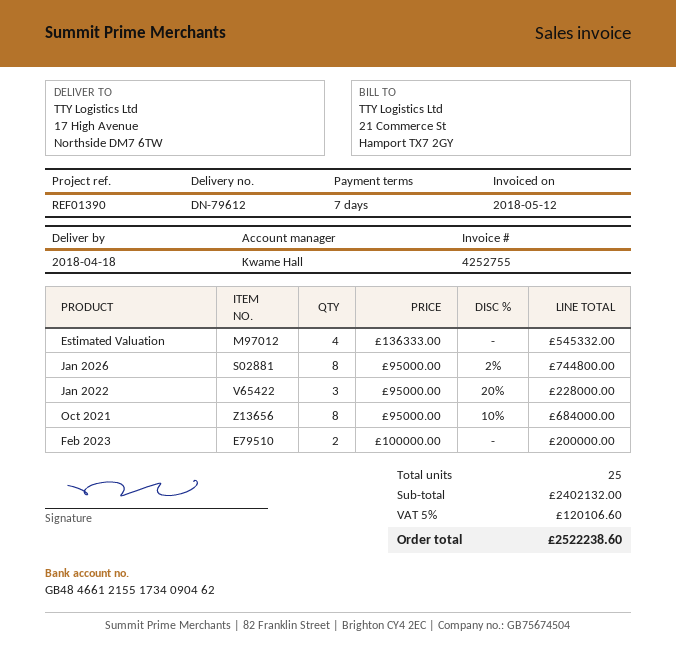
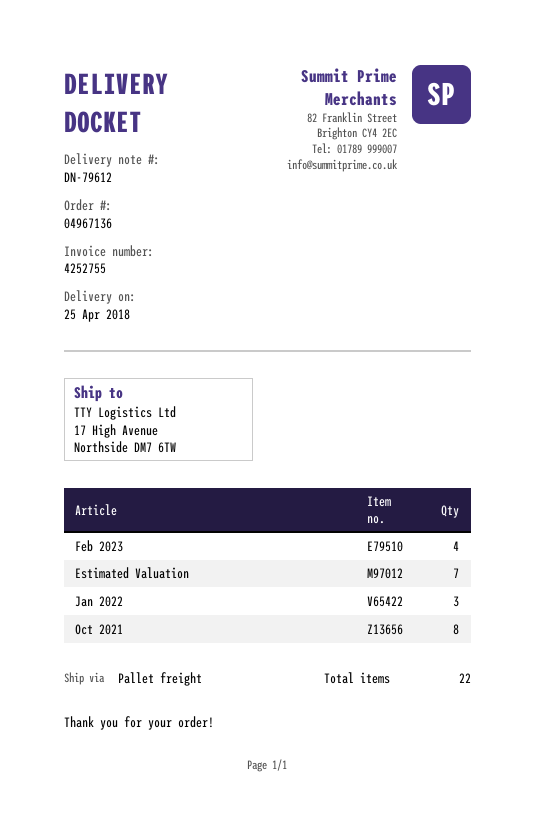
delivery date: 2018-04-18 -> 2018-04-25
Estimated Valuation: 4 -> 7
Jan 2026: 8 -> none
Feb 2023: 2 -> 4
total quantity: 25 -> 22

